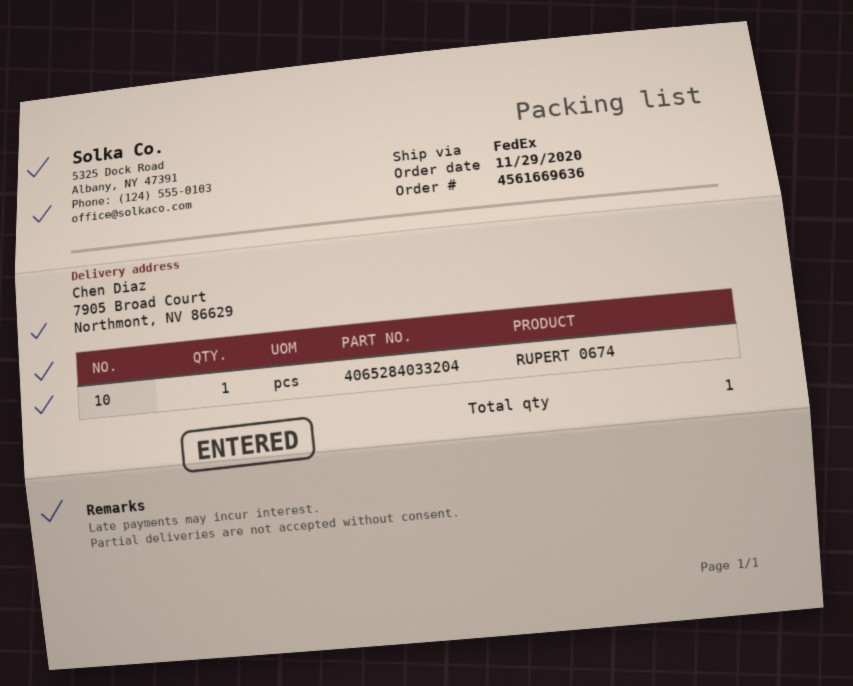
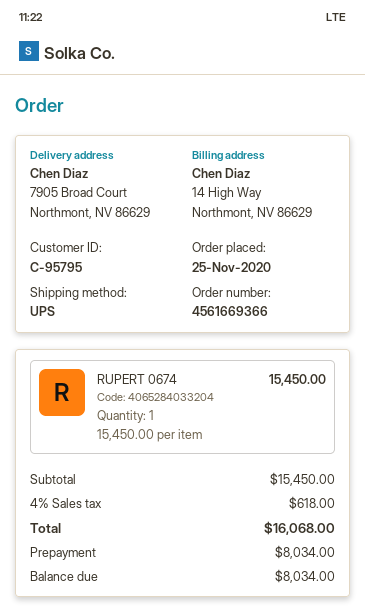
order number: 4561669636 -> 4561669366
order date: 2020-11-29 -> 2020-11-25
shipping method: FedEx -> UPS

